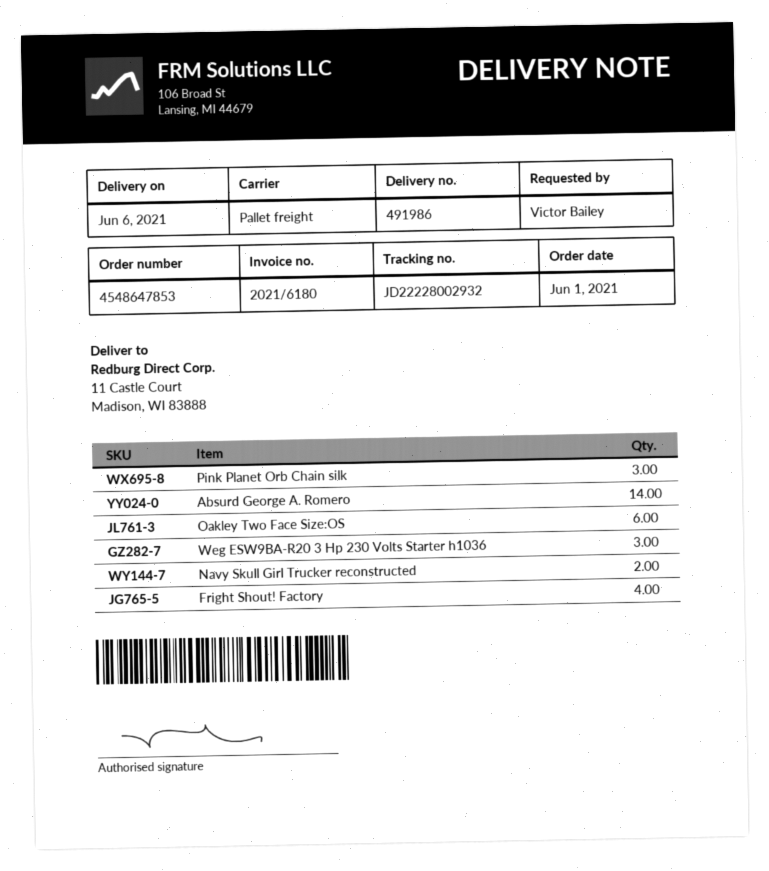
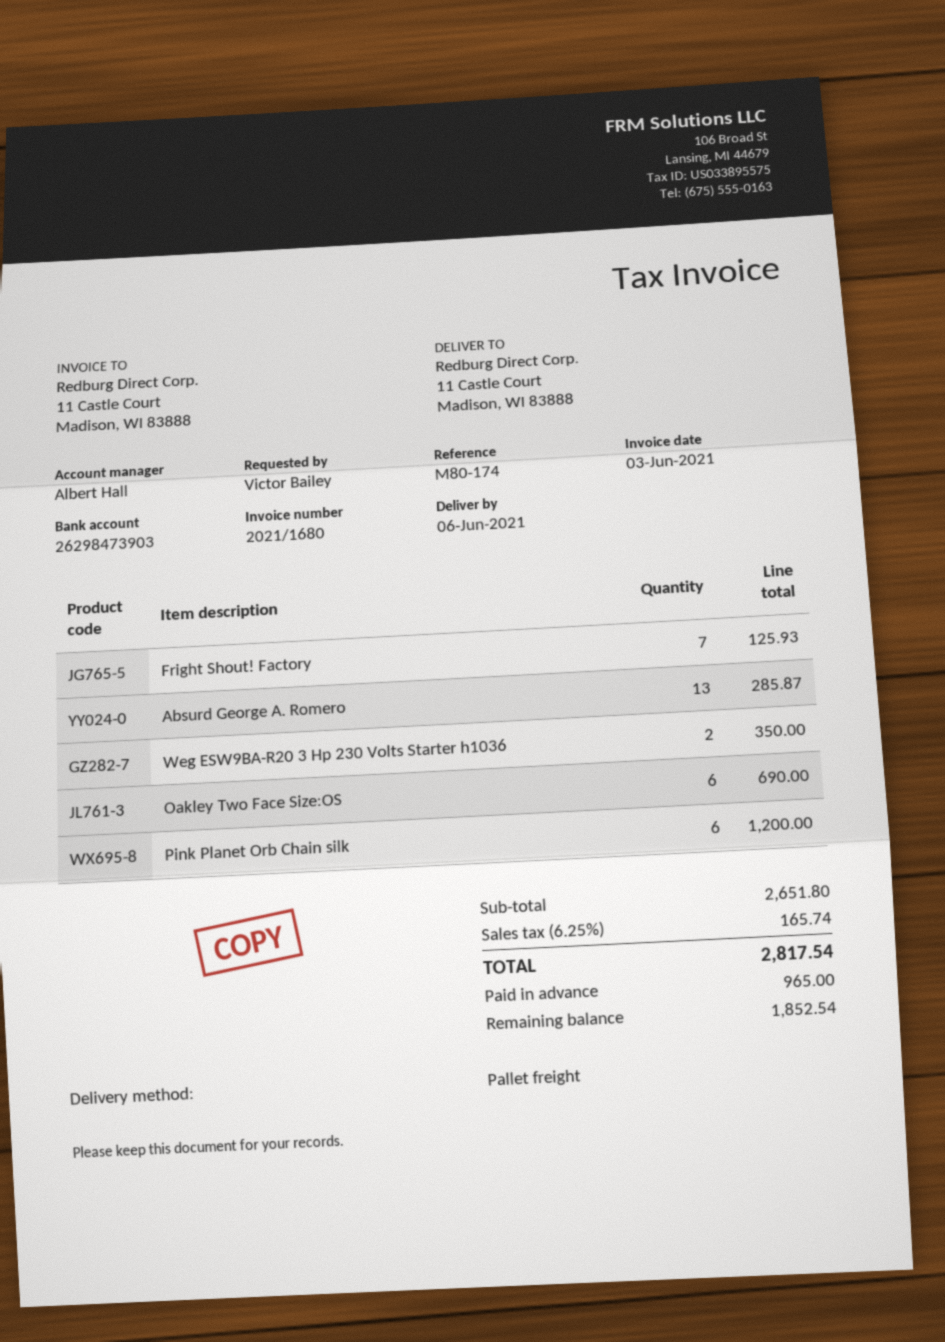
invoice number: 2021/6180 -> 2021/1680
Pink Planet Orb Chain silk: 3 -> 6
Absurd George A. Romero: 14 -> 13
Weg ESW9BA-R20 3 Hp 230 Volts Starter h1036: 3 -> 2
Navy Skull Girl Trucker reconstructed: 2 -> none
Fright Shout! Factory: 4 -> 7

